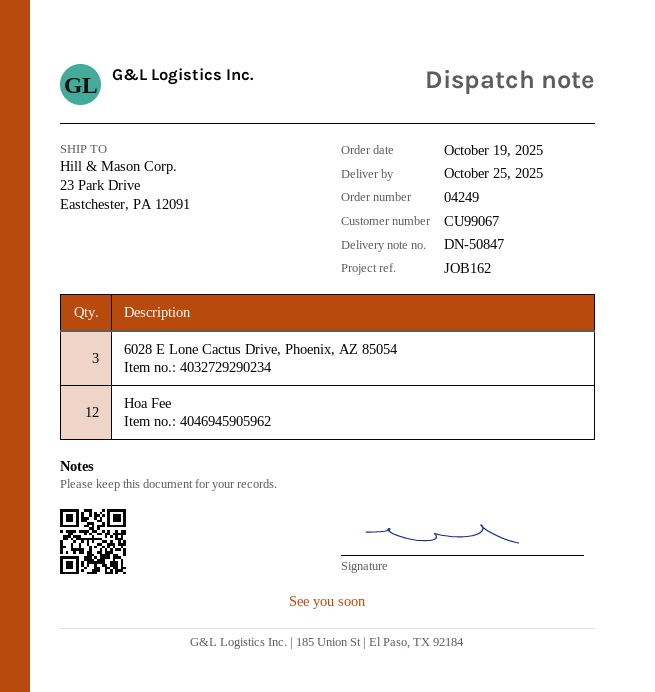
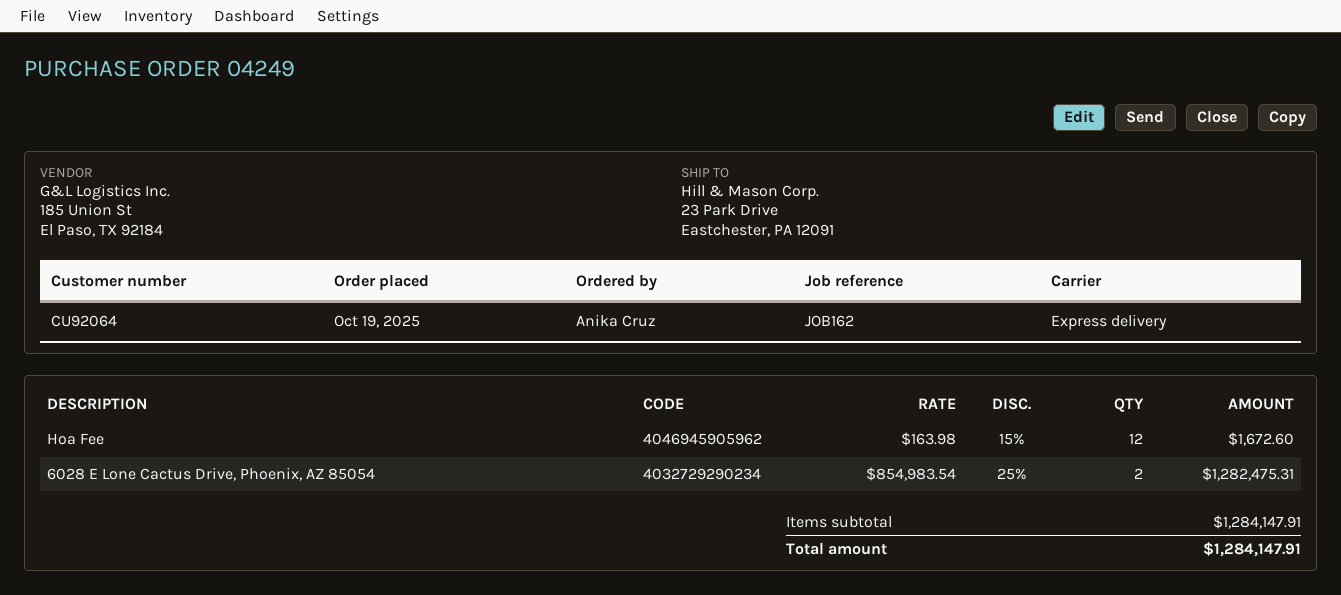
customer number: CU99067 -> CU92064
6028 E Lone Cactus Drive, Phoenix, AZ 85054: 3 -> 2

